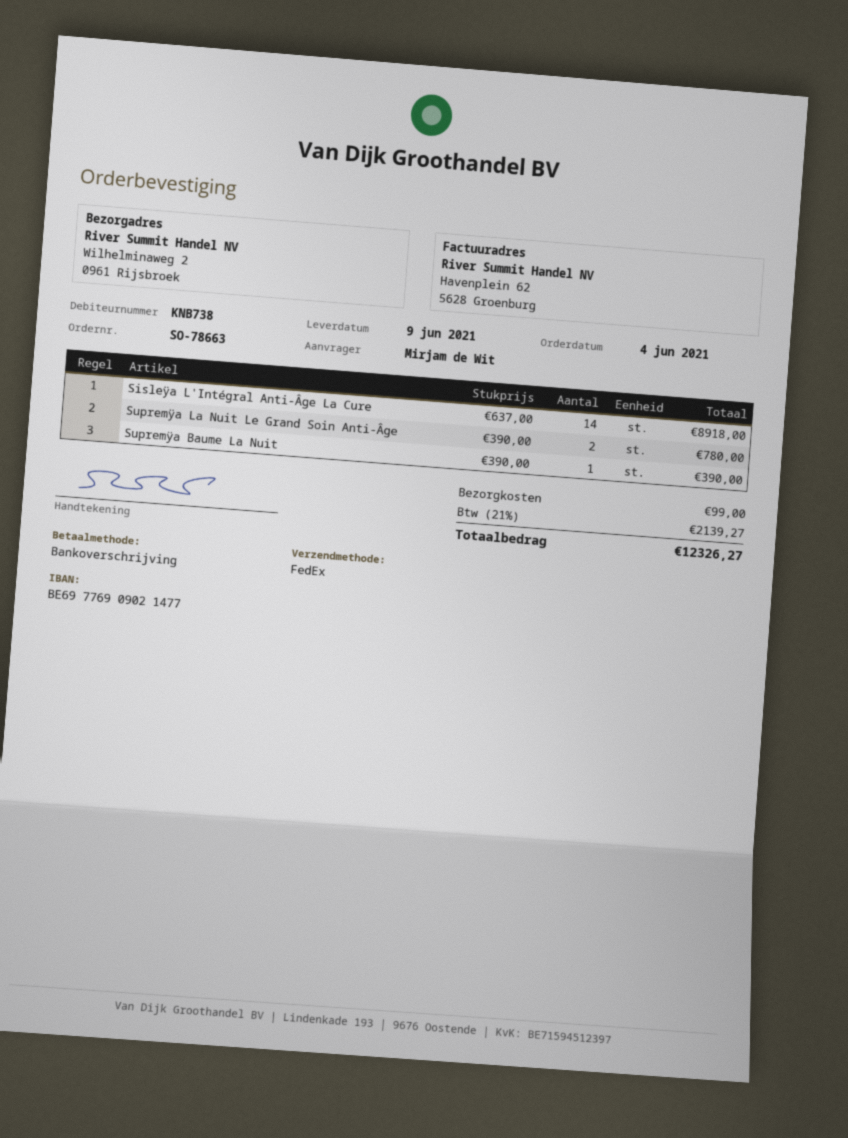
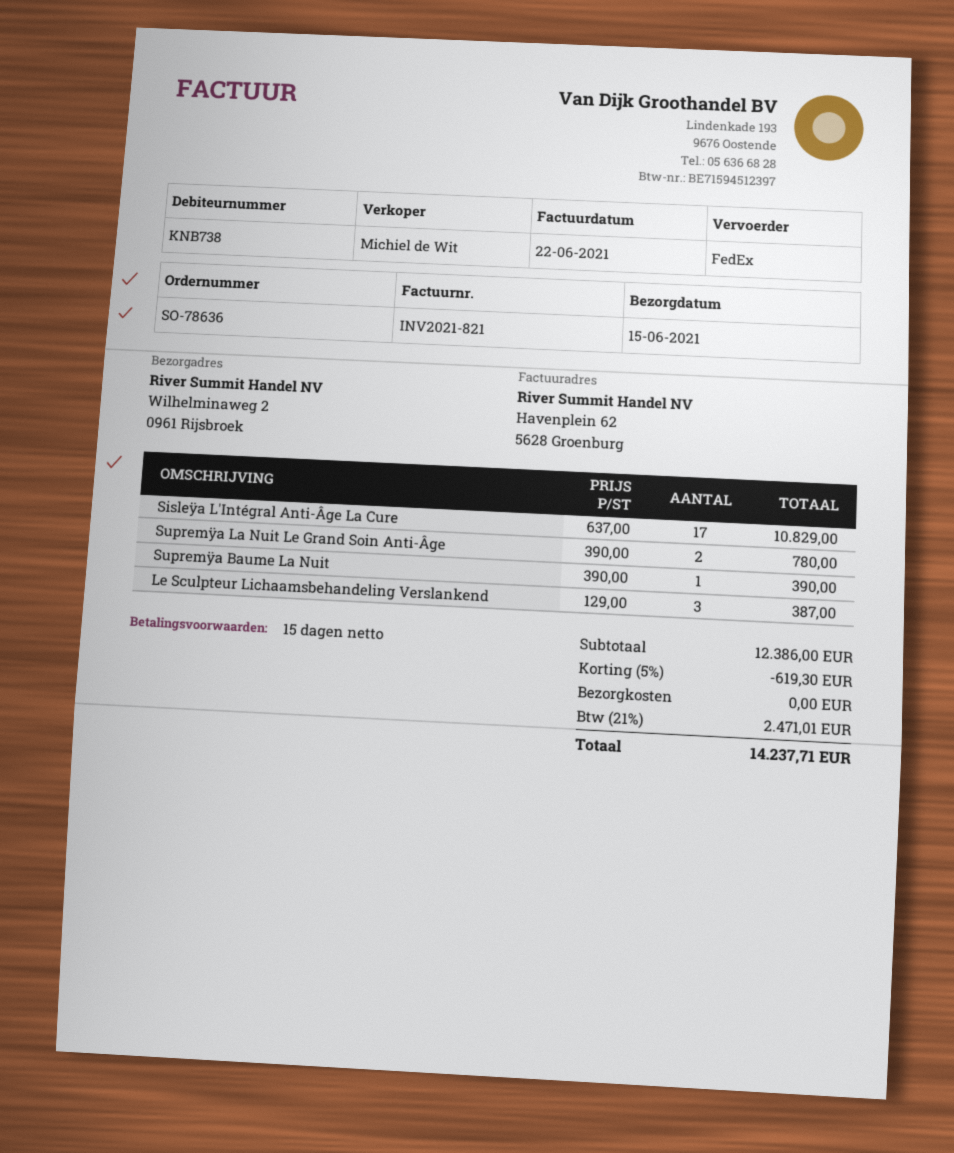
order number: SO-78663 -> SO-78636
delivery date: 2021-06-09 -> 2021-06-15
Sisleÿa L'Intégral Anti-Âge La Cure: 14 x 637.00 = 8918.00 -> 17 x 637.00 = 10829.00
Le Sculpteur Lichaamsbehandeling Verslankend: none -> 3 x 129.00 = 387.00
discount: none -> 5% = 619.30
shipping: 99.00 -> 0.00
tax: 21% = 2139.27 -> 21% = 2471.01
total: 12326.27 -> 14237.71

